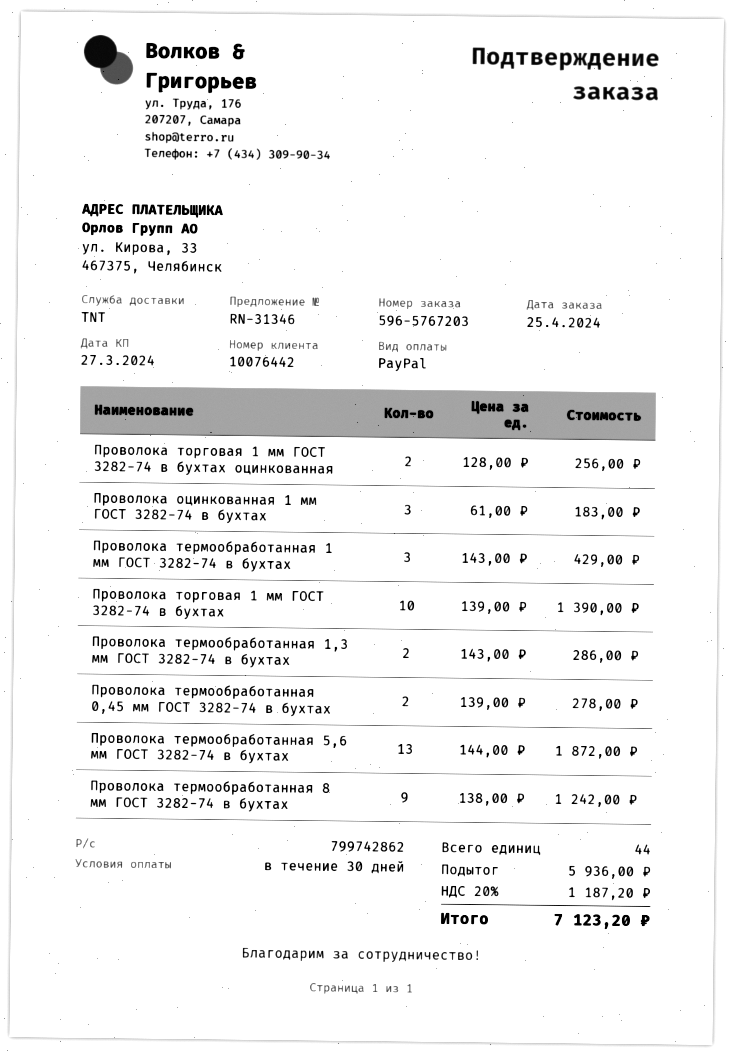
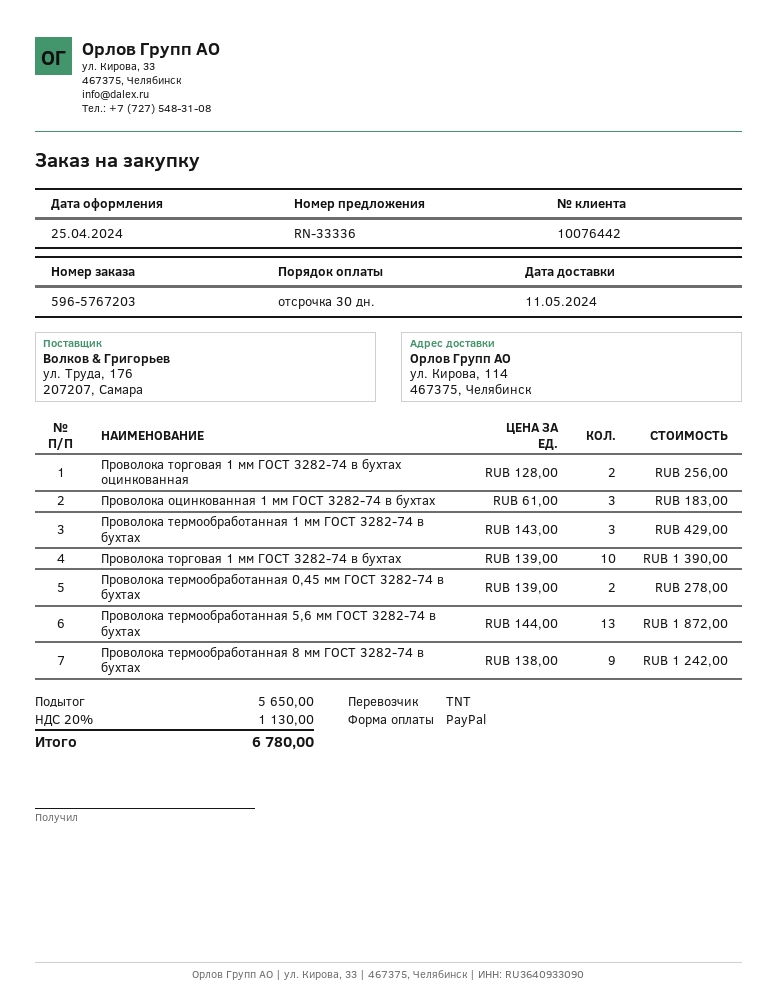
quote number: RN-31346 -> RN-33336
Проволока термообработанная 1,3 мм ГОСТ 3282-74 в бухтах: 2 x 143.00 = 286.00 -> none
subtotal: 5936.00 -> 5650.00
tax: 20% = 1187.20 -> 20% = 1130.00
total: 7123.20 -> 6780.00

